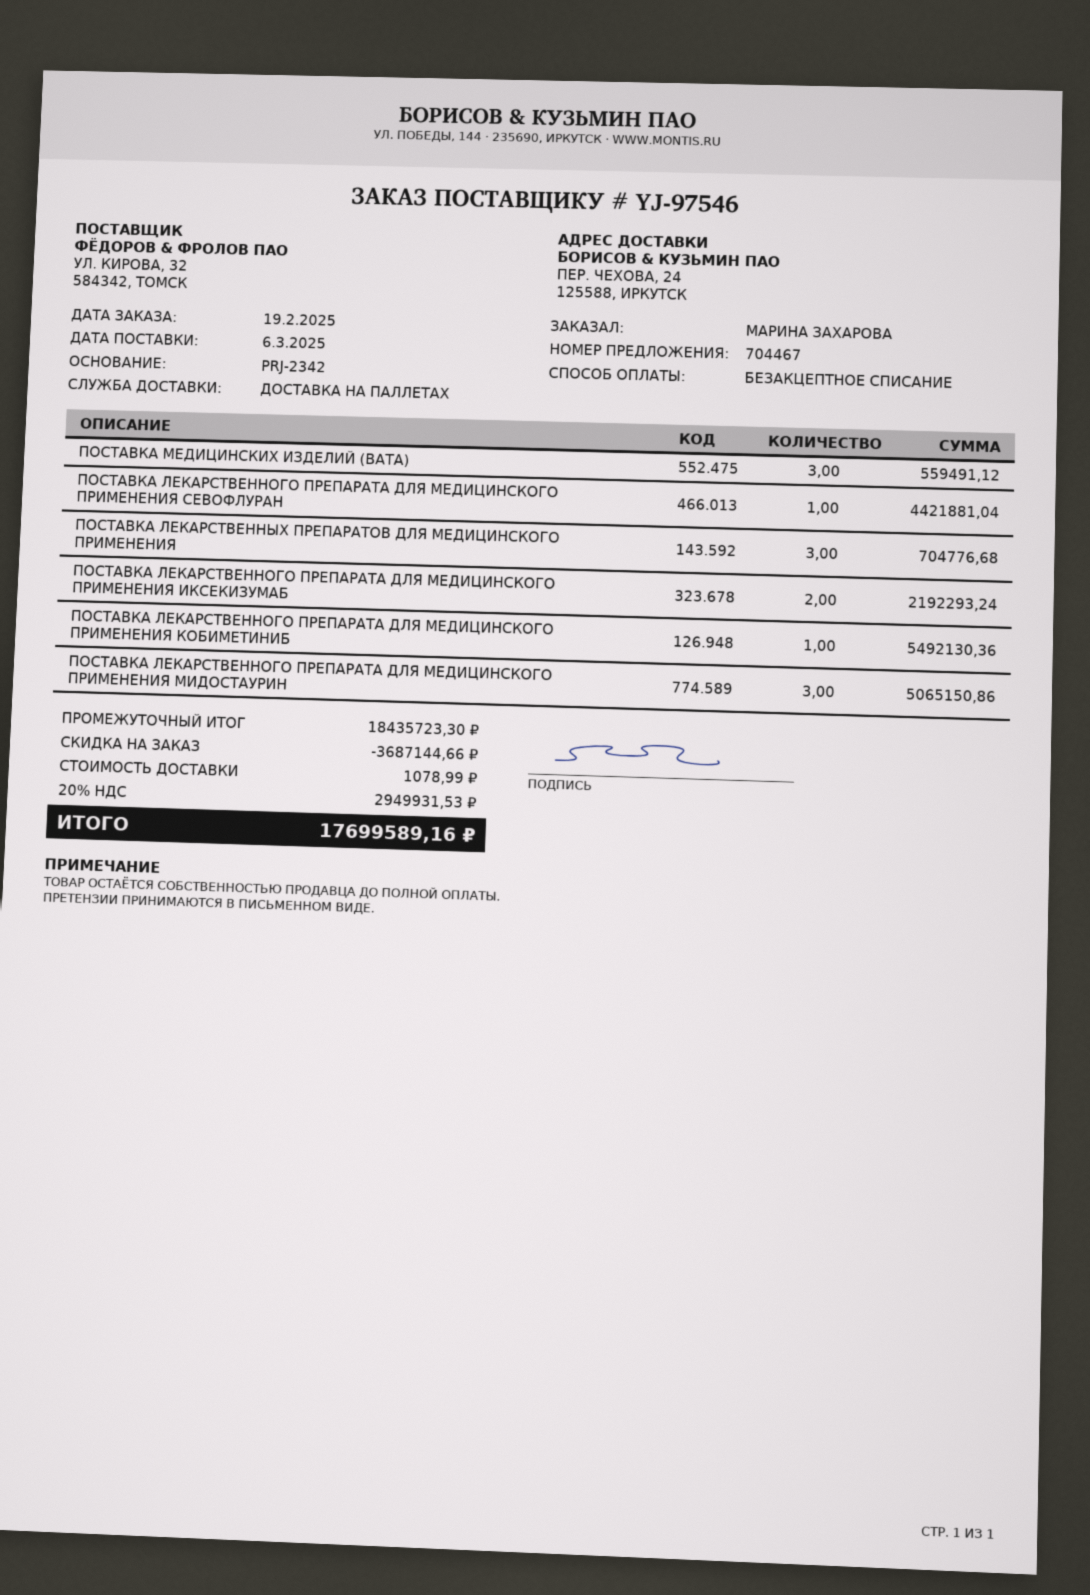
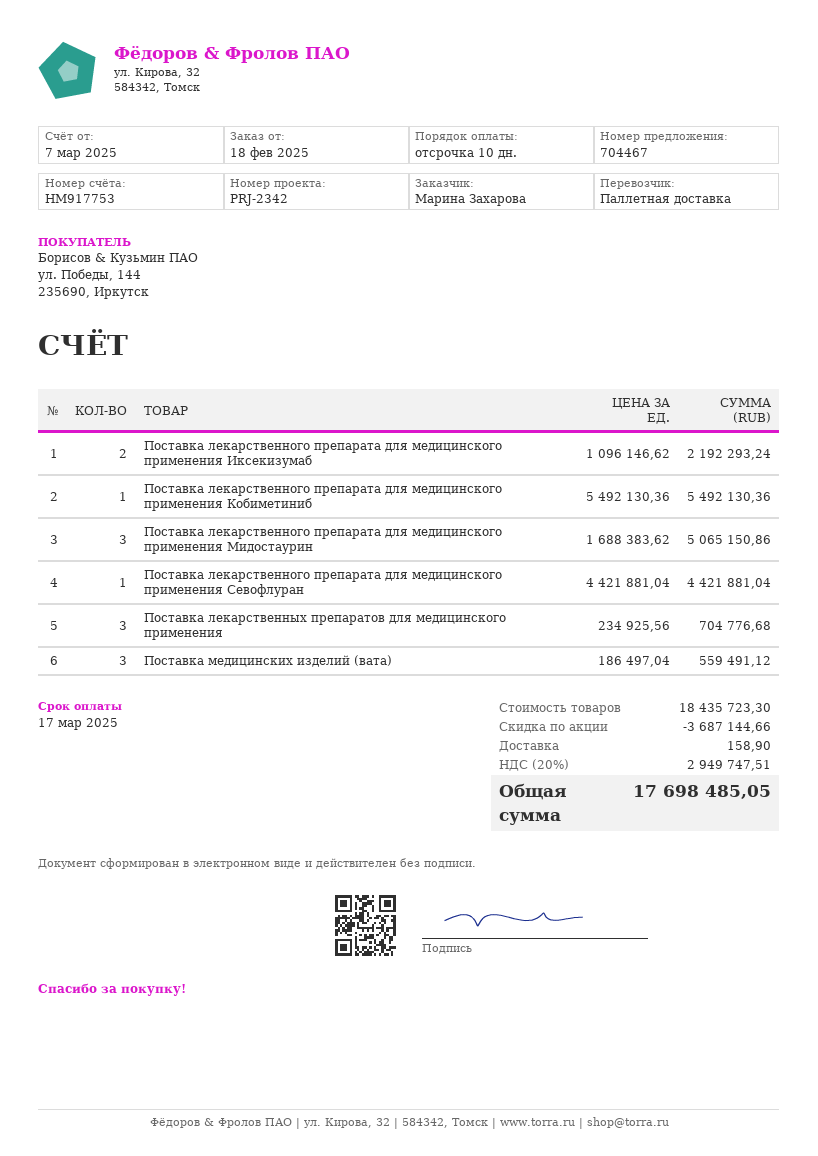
order date: 2025-02-19 -> 2025-02-18
shipping: 1078.99 -> 158.90
tax: 20% = 2949931.53 -> 20% = 2949747.51
total: 17699589.16 -> 17698485.05

